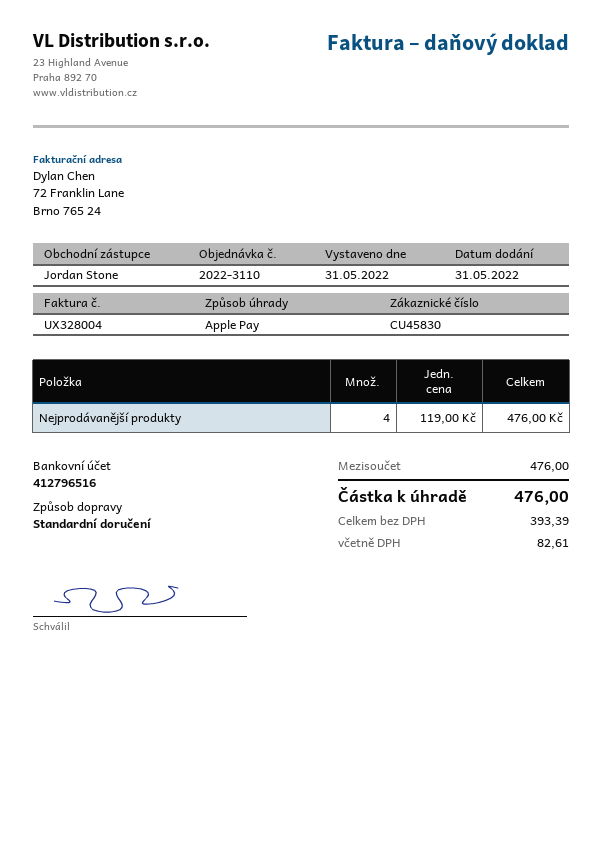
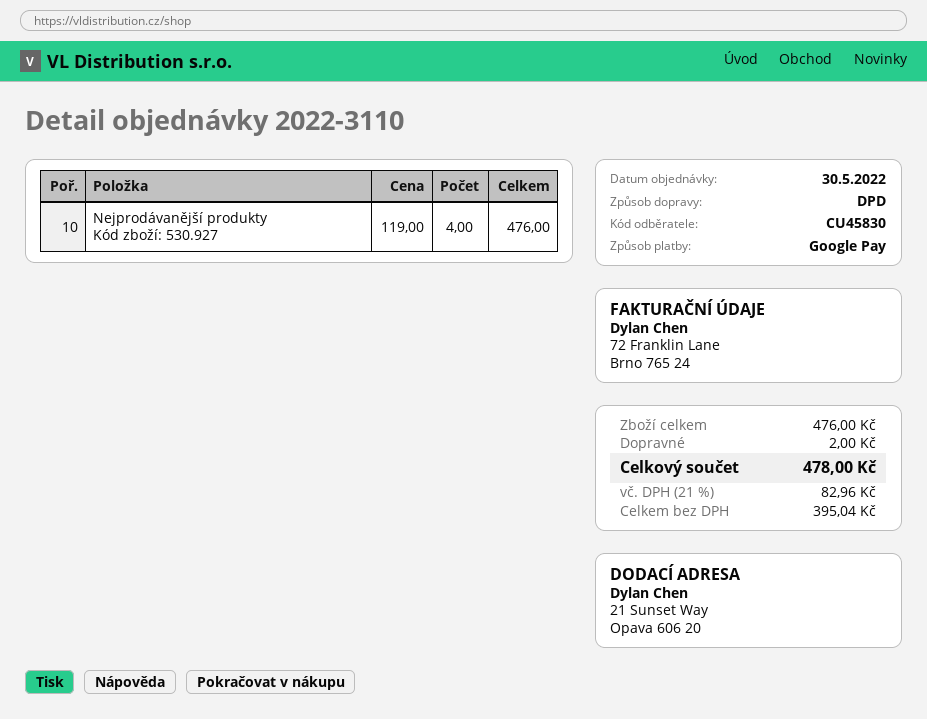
payment method: Apple Pay -> Google Pay
shipping method: standard -> DPD
shipping: none -> 2.00
net: 393.39 -> 395.04
tax: 82.61 -> 82.96
total: 476.00 -> 478.00

